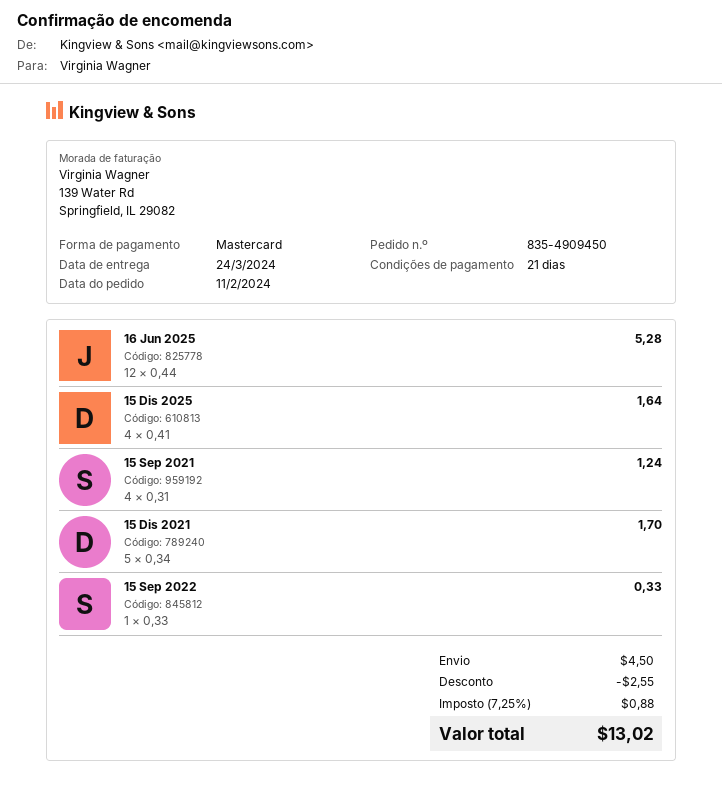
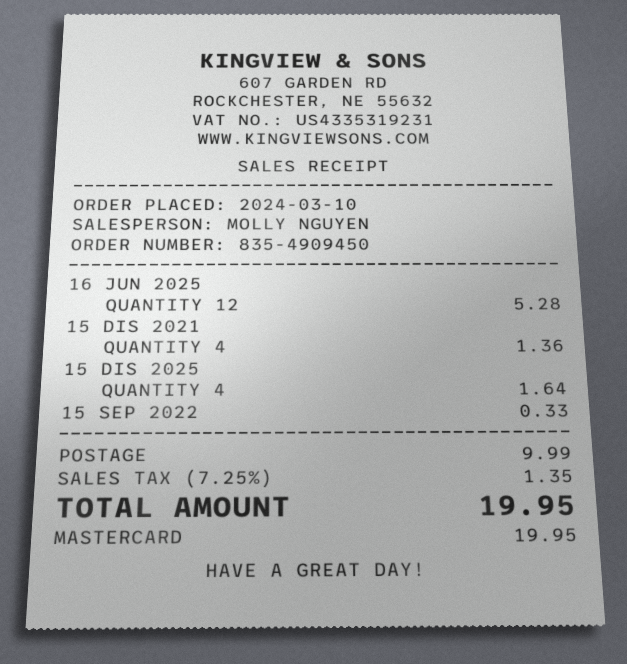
order date: 2024-02-11 -> 2024-03-10
15 Sep 2021: 4 for 1.24 -> none
15 Dis 2021: 5 for 1.70 -> 4 for 1.36
discount: 2.55 -> none
shipping: 4.50 -> 9.99
tax: 7.25% = 0.88 -> 7.25% = 1.35
total: 13.02 -> 19.95

